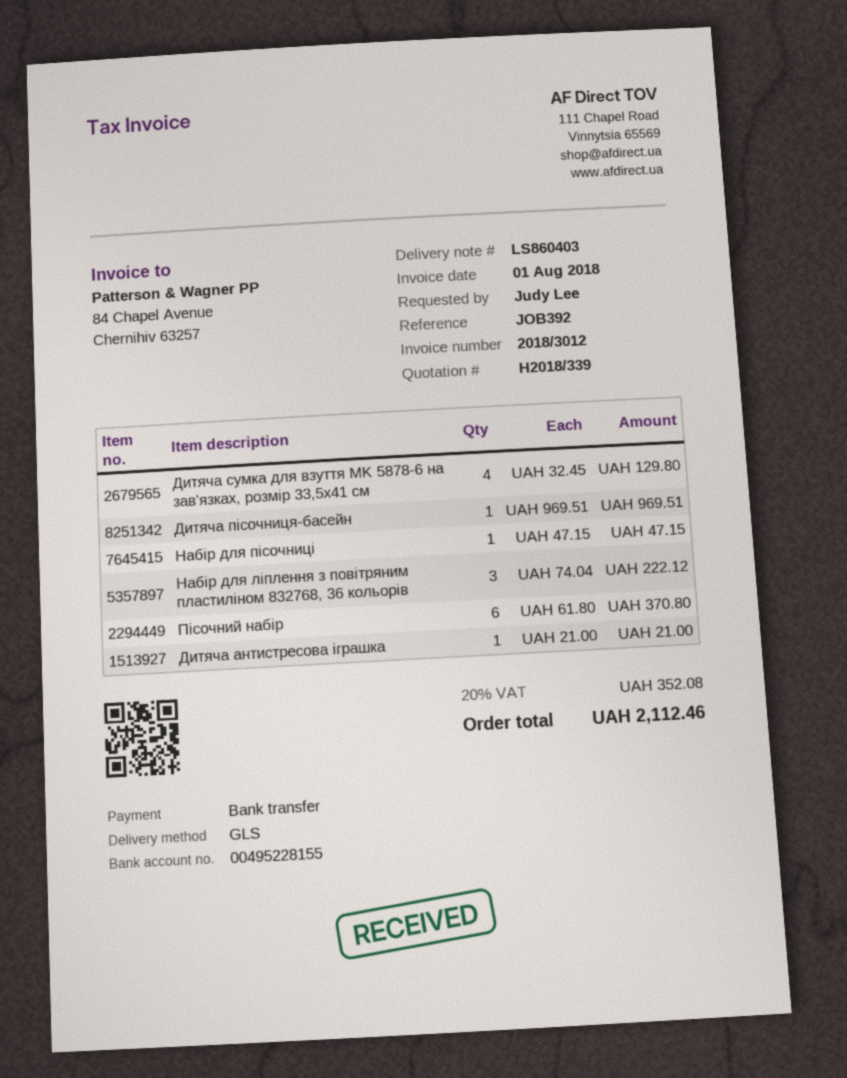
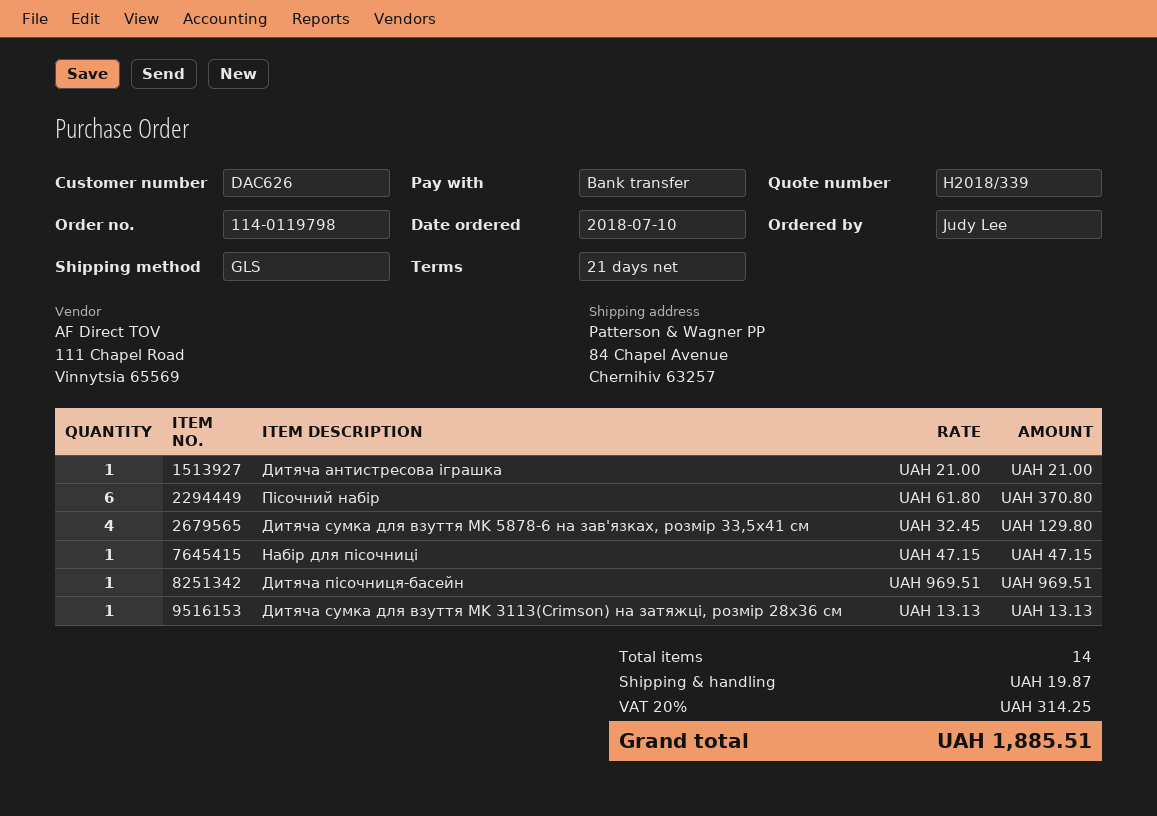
Набір для ліплення з повітряним пластиліном 832768, 36 кольорів: 3 x 74.04 = 222.12 -> none
Дитяча сумка для взуття MK 3113(Crimson) на затяжці, розмір 28х36 см: none -> 1 x 13.13 = 13.13
shipping: none -> 19.87
tax: 20% = 352.08 -> 20% = 314.25
total: 2112.46 -> 1885.51

